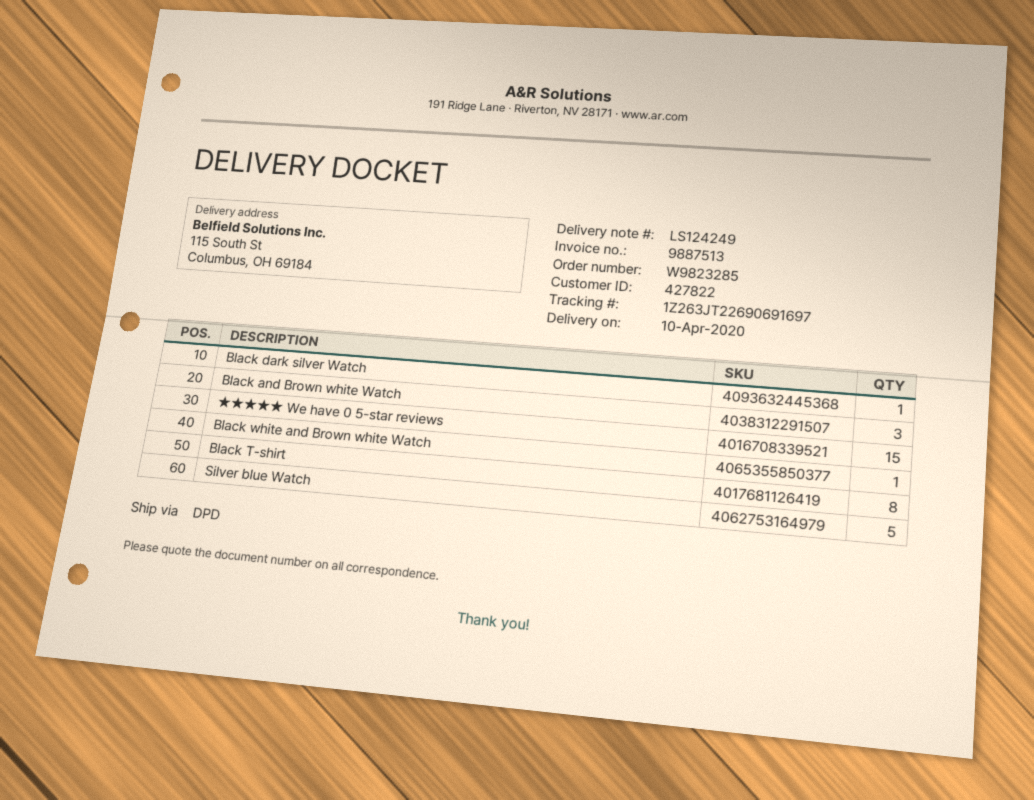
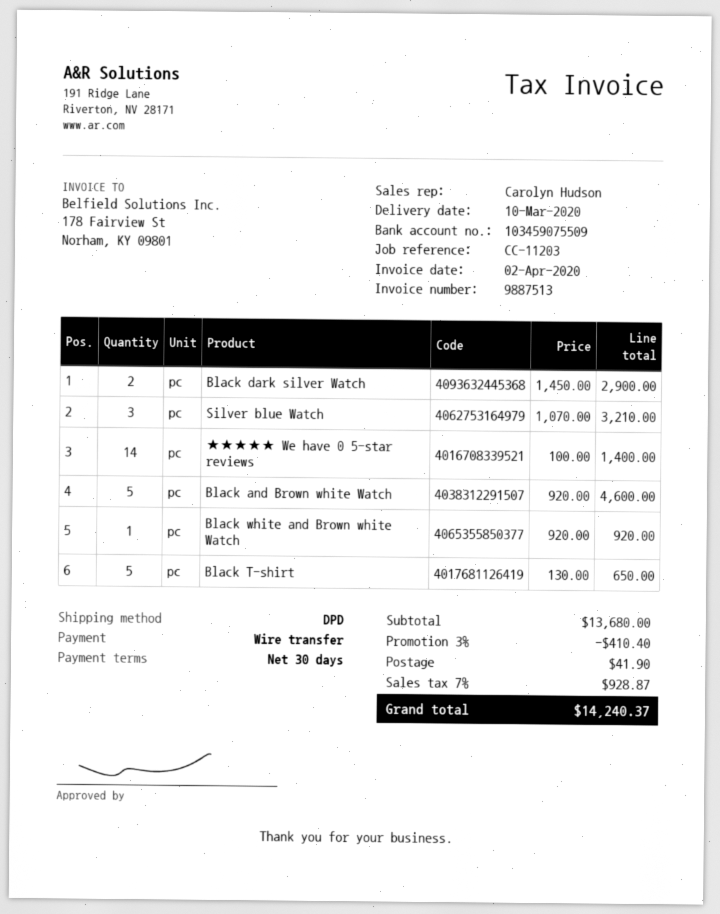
delivery date: 2020-04-10 -> 2020-03-10
Black dark silver Watch: 1 -> 2
Black and Brown white Watch: 3 -> 5
★★★★★ We have 0 5-star reviews: 15 -> 14
Black T-shirt: 8 -> 5
Silver blue Watch: 5 -> 3

